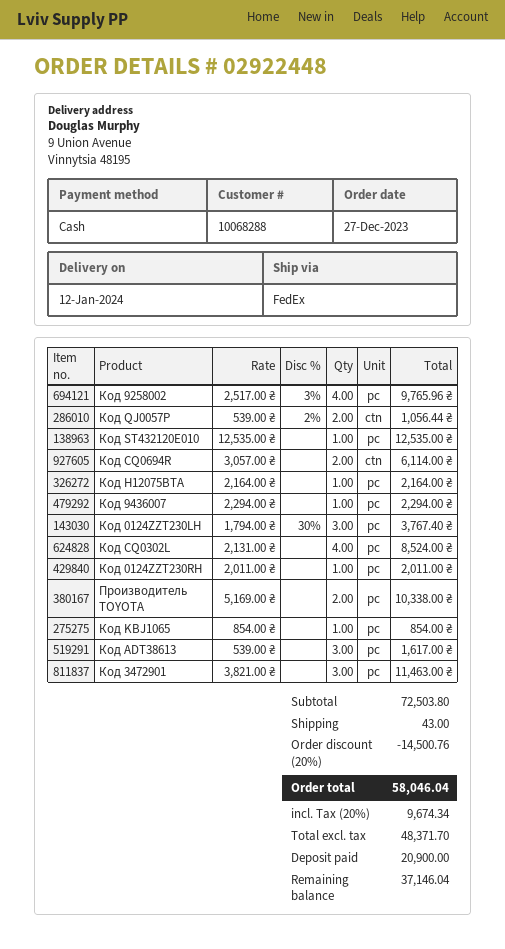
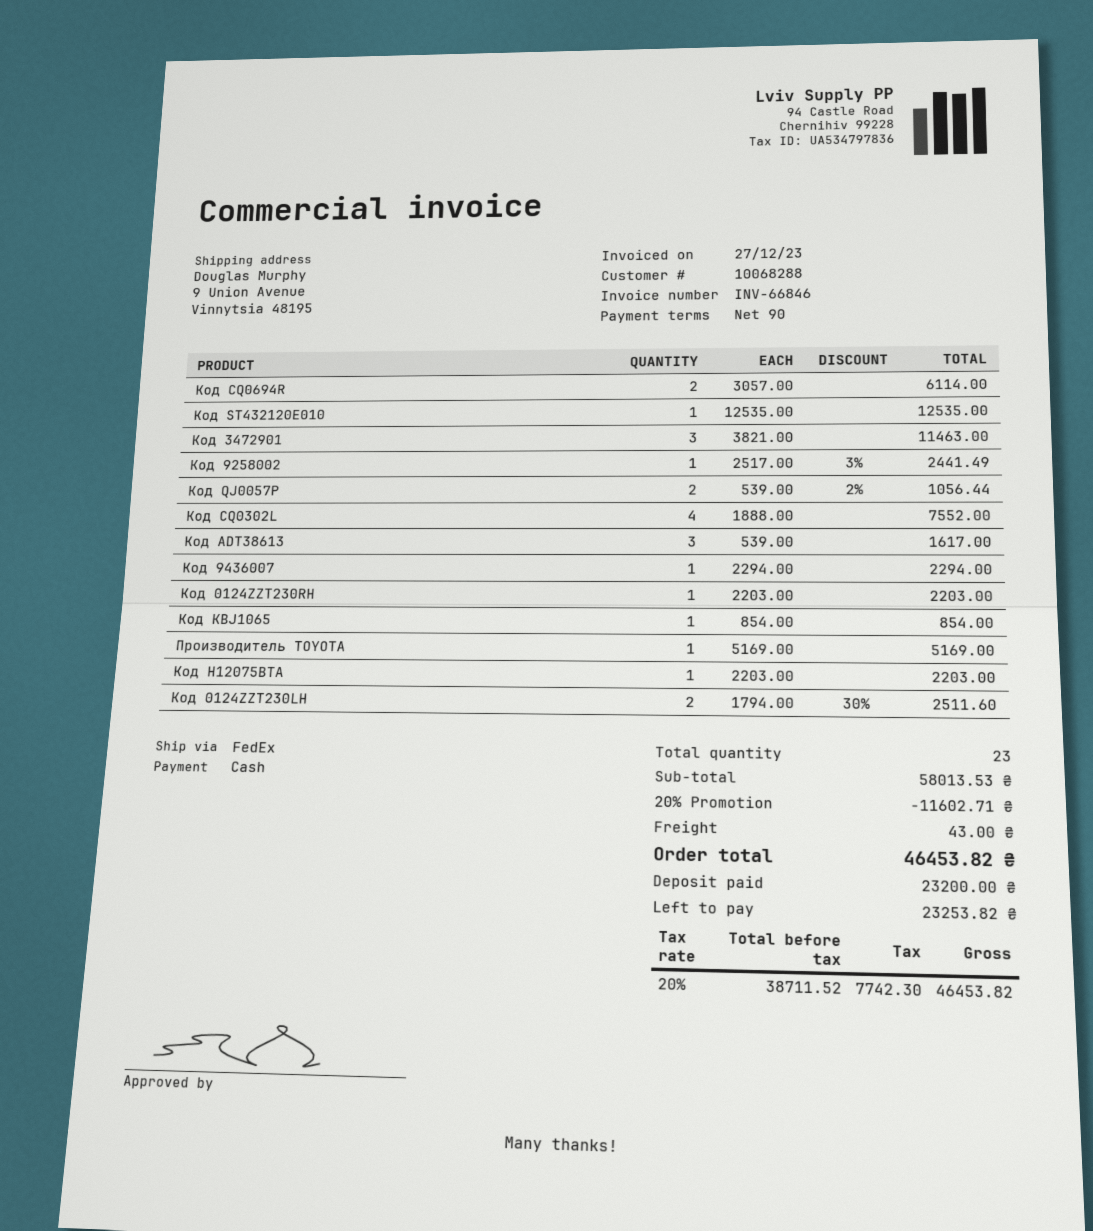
Код 9258002: 4 x 2517.00 - 3% = 9765.96 -> 1 x 2517.00 - 3% = 2441.49
Код H12075BTA: 1 x 2164.00 = 2164.00 -> 1 x 2203.00 = 2203.00
Код 0124ZZT230LH: 3 x 1794.00 - 30% = 3767.40 -> 2 x 1794.00 - 30% = 2511.60
Код CQ0302L: 4 x 2131.00 = 8524.00 -> 4 x 1888.00 = 7552.00
Код 0124ZZT230RH: 1 x 2011.00 = 2011.00 -> 1 x 2203.00 = 2203.00
Производитель TOYOTA: 2 x 5169.00 = 10338.00 -> 1 x 5169.00 = 5169.00
subtotal: 72503.80 -> 58013.53
discount: 20% = 14500.76 -> 20% = 11602.71
net: 48371.70 -> 38711.52
tax: 20% = 9674.34 -> 20% = 7742.30
total: 58046.04 -> 46453.82
deposit: 20900.00 -> 23200.00
balance: 37146.04 -> 23253.82

